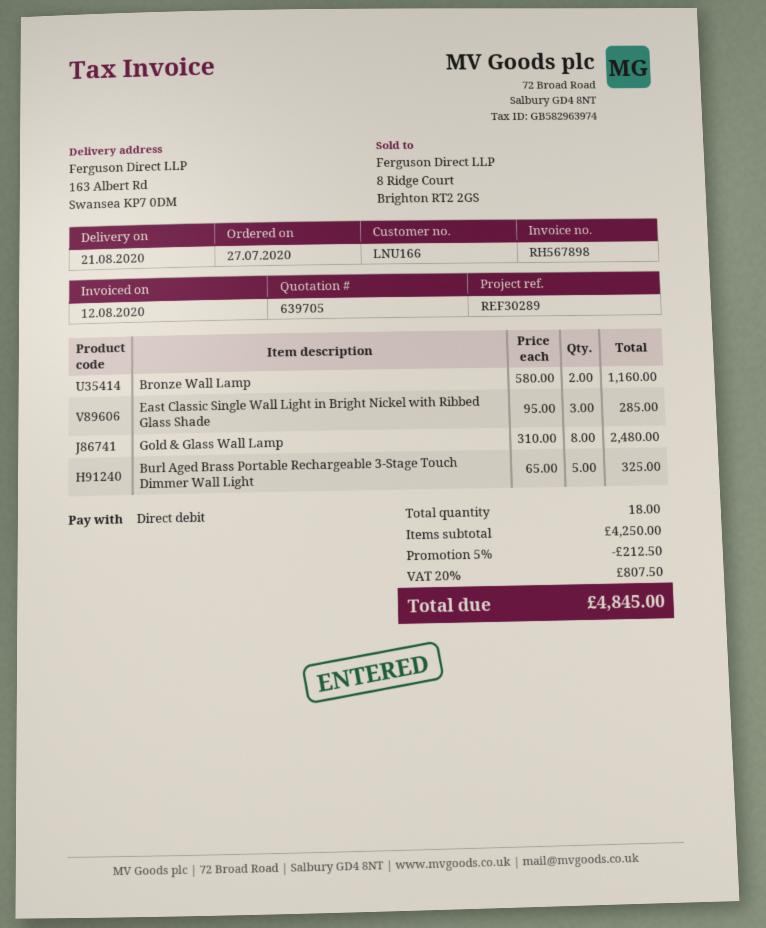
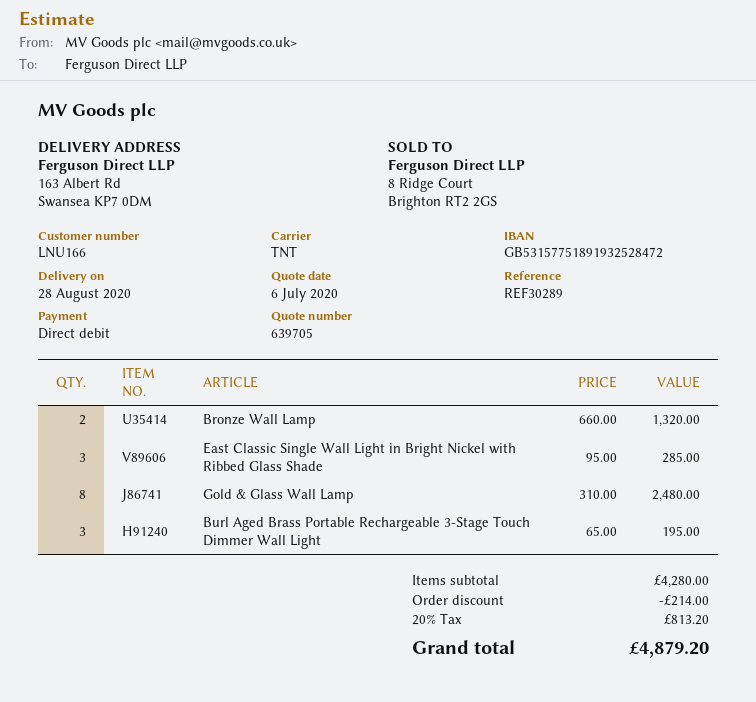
delivery date: 2020-08-21 -> 2020-08-28
Bronze Wall Lamp: 2 x 580.00 = 1160.00 -> 2 x 660.00 = 1320.00
Burl Aged Brass Portable Rechargeable 3-Stage Touch Dimmer Wall Light: 5 x 65.00 = 325.00 -> 3 x 65.00 = 195.00
subtotal: 4250.00 -> 4280.00
discount: 212.50 -> 214.00
tax: 20% = 807.50 -> 20% = 813.20
total: 4845.00 -> 4879.20

